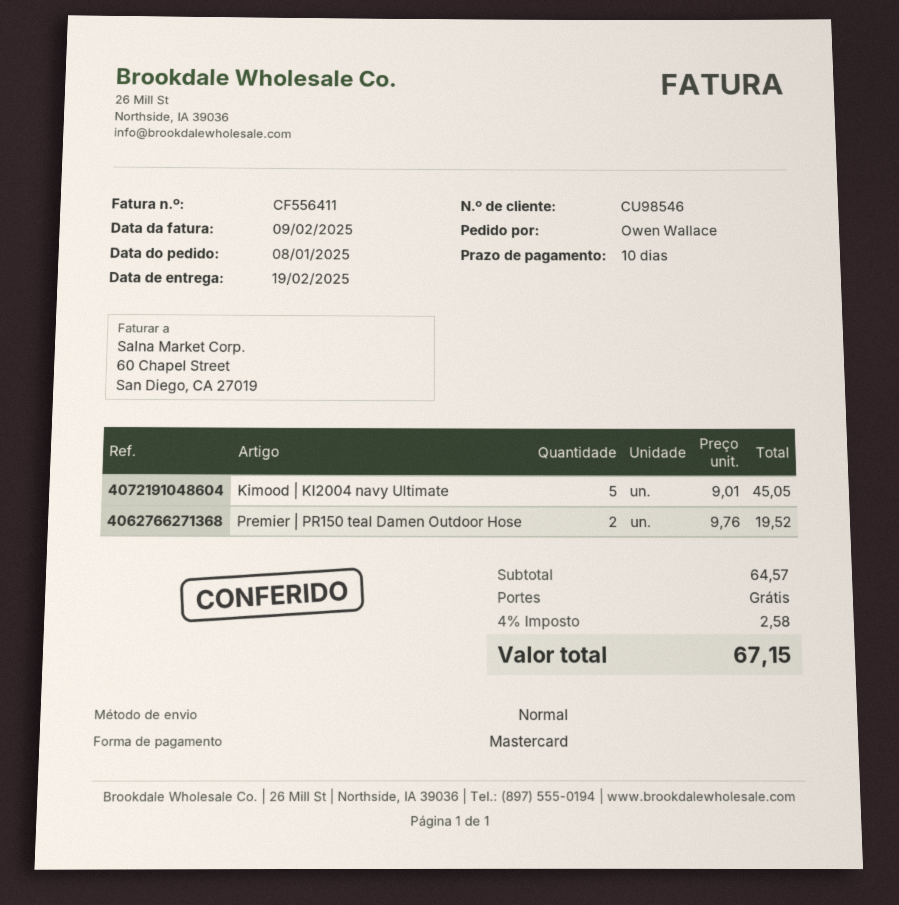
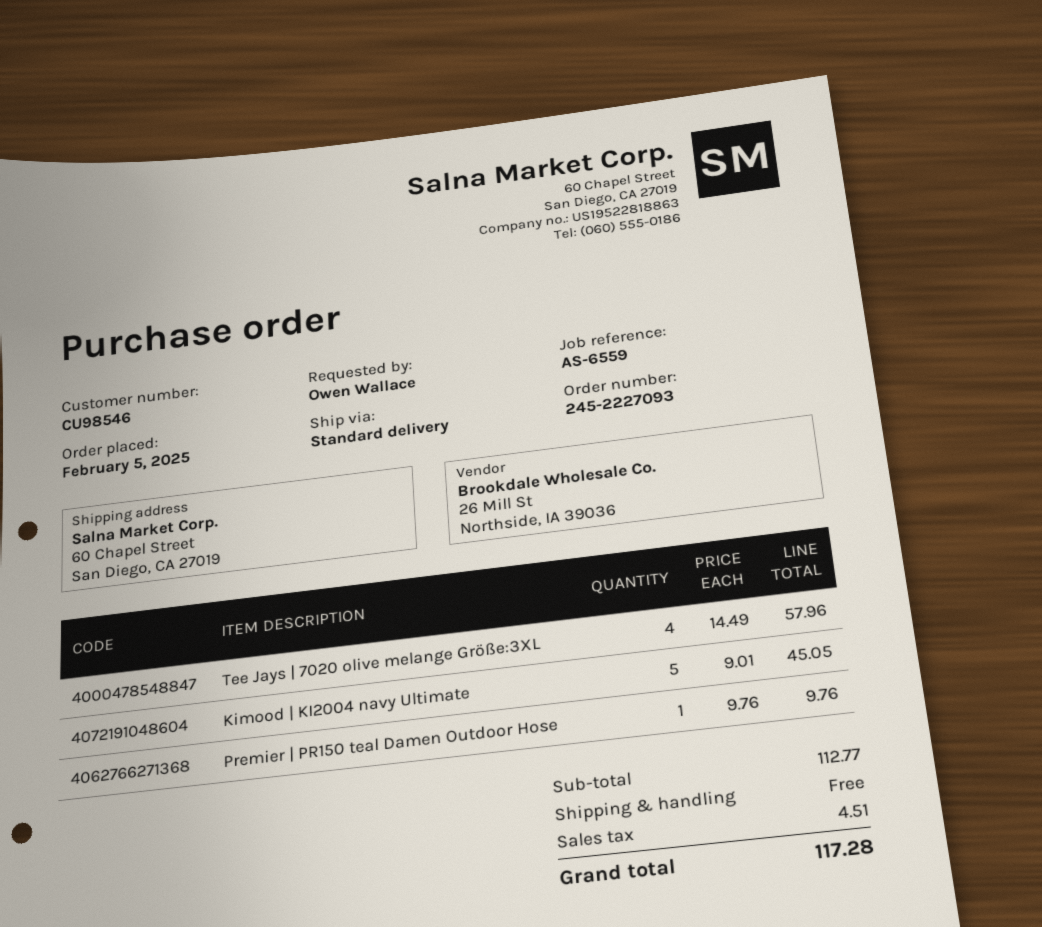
order date: 2025-01-08 -> 2025-02-05
Premier | PR150 teal Damen Outdoor Hose: 2 x 9.76 = 19.52 -> 1 x 9.76 = 9.76
Tee Jays | 7020 olive melange Größe:3XL: none -> 4 x 14.49 = 57.96
subtotal: 64.57 -> 112.77
tax: 2.58 -> 4.51
total: 67.15 -> 117.28

